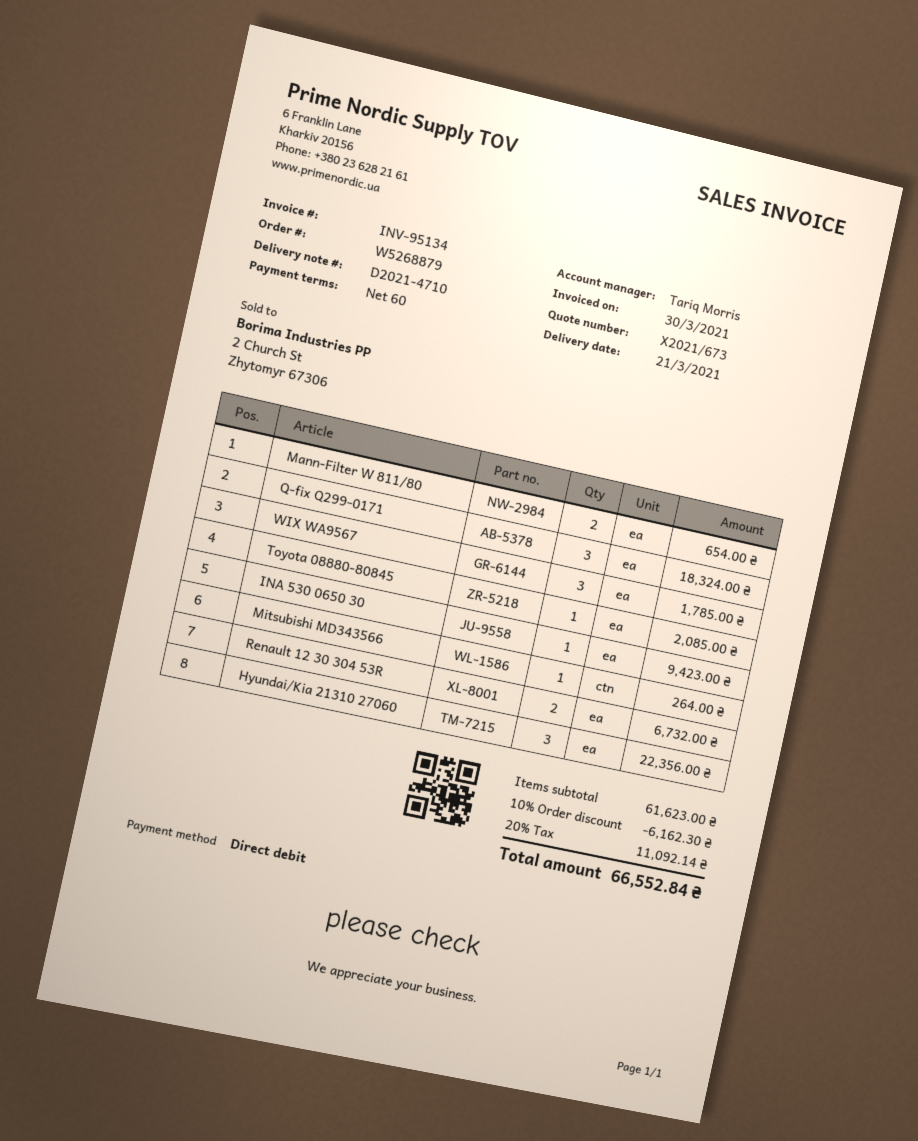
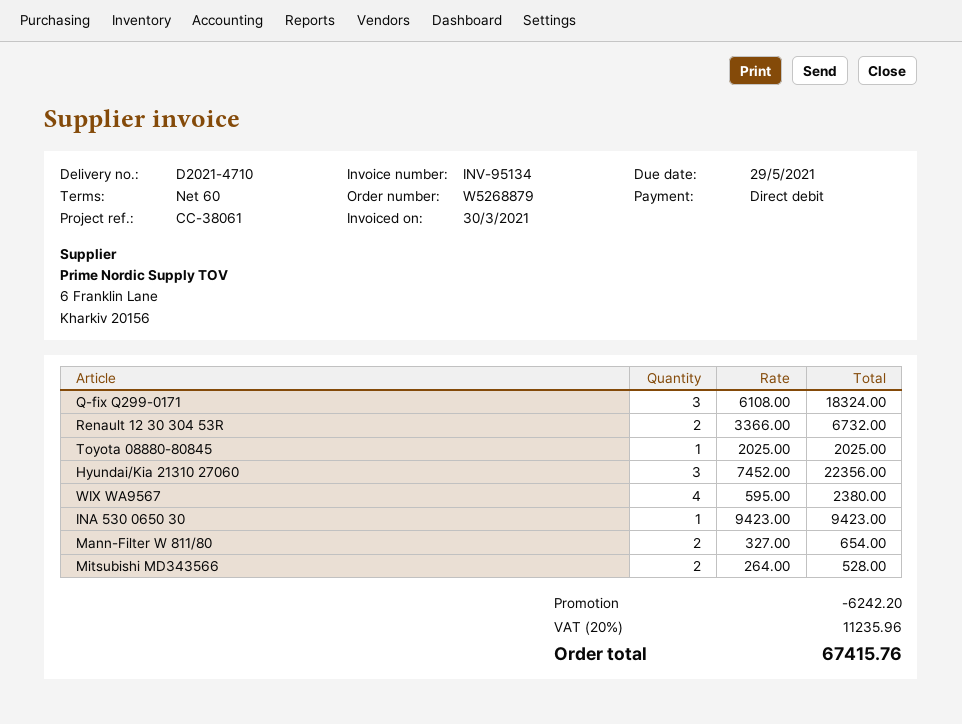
WIX WA9567: 3 for 1785.00 -> 4 for 2380.00
Toyota 08880-80845: 1 for 2085.00 -> 1 for 2025.00
Mitsubishi MD343566: 1 for 264.00 -> 2 for 528.00
discount: 6162.30 -> 6242.20
tax: 20% = 11092.14 -> 20% = 11235.96
total: 66552.84 -> 67415.76

